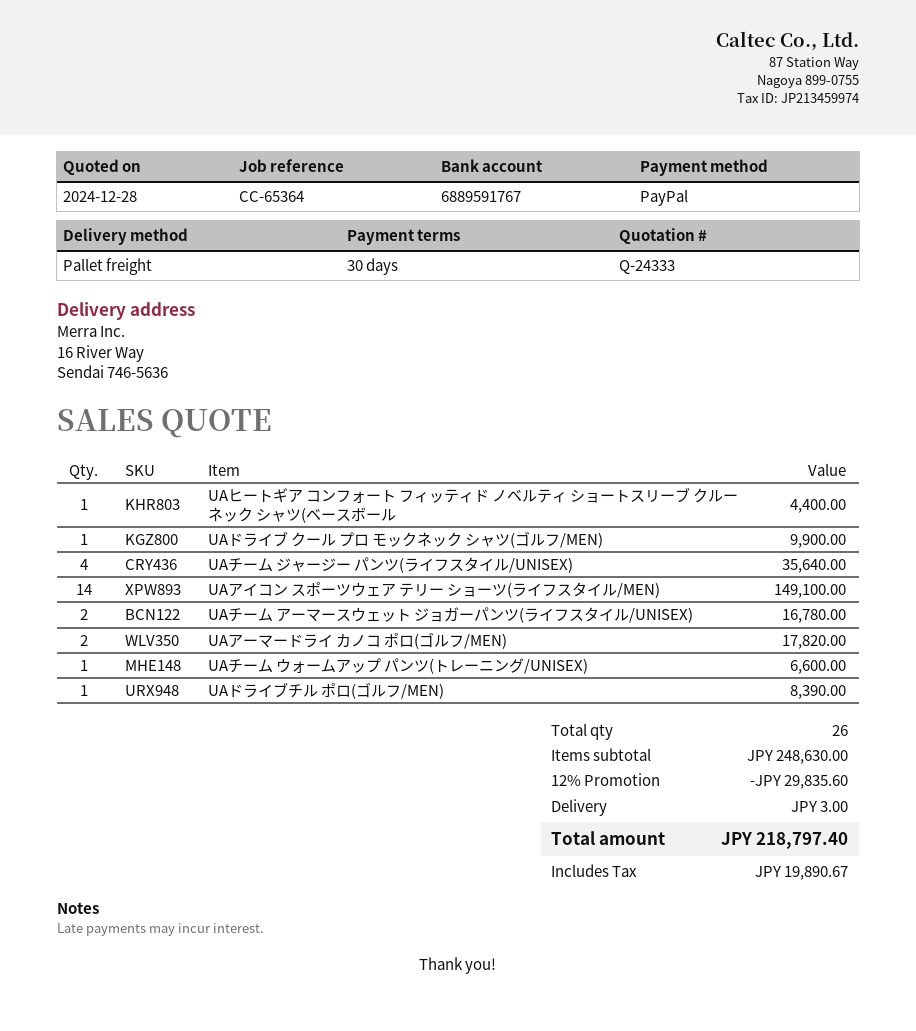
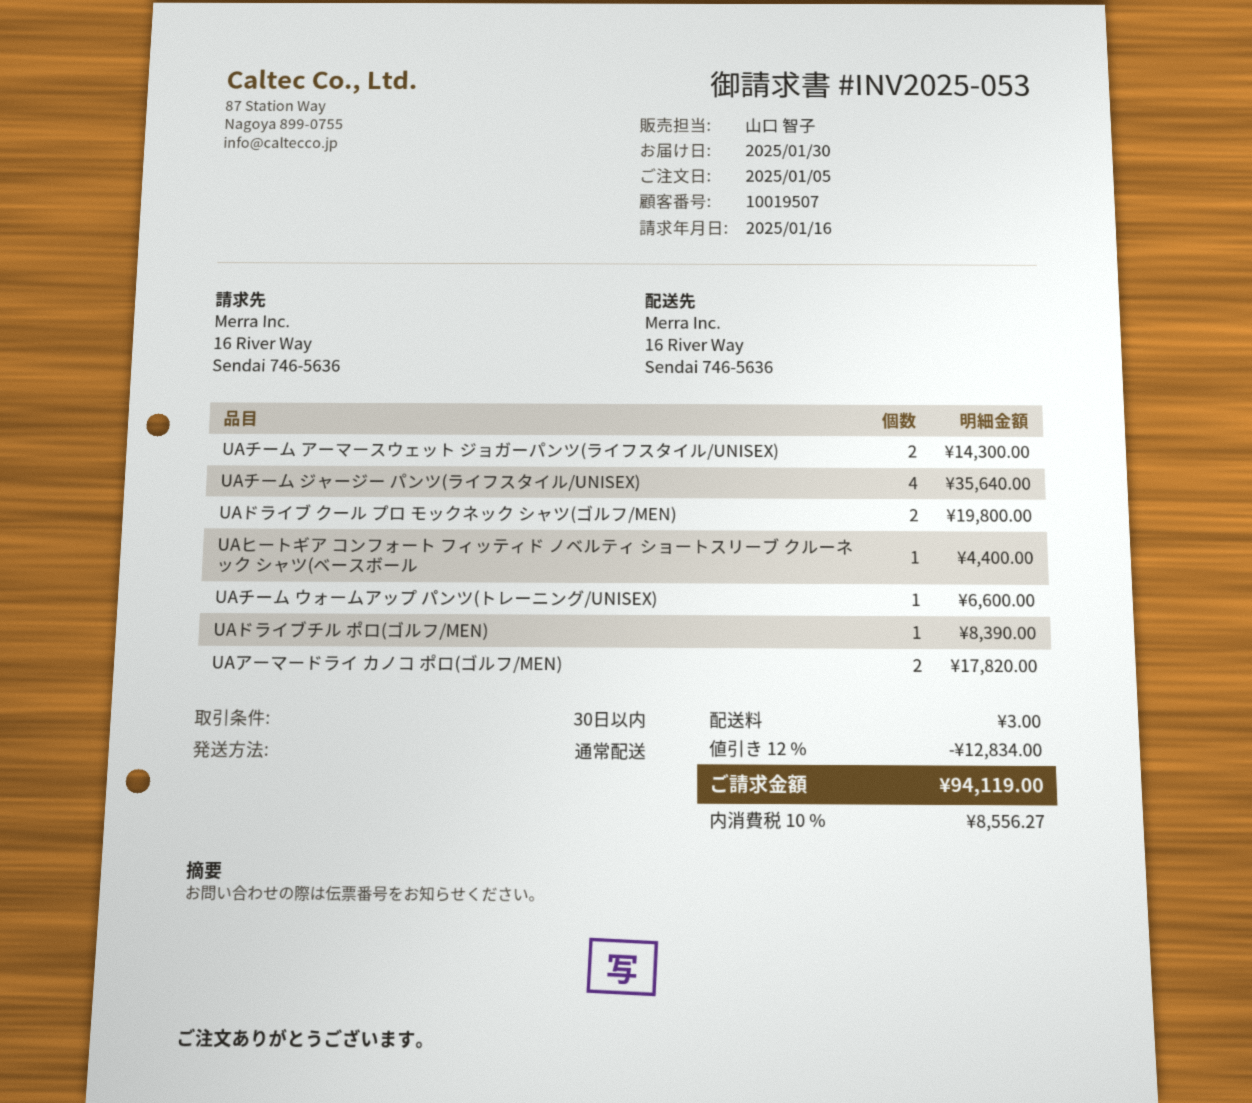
shipping method: pallet freight -> standard
UAドライブ クール プロ モックネック シャツ(ゴルフ/MEN): 1 for 9900.00 -> 2 for 19800.00
UAアイコン スポーツウェア テリー ショーツ(ライフスタイル/MEN): 14 for 149100.00 -> none
UAチーム アーマースウェット ジョガーパンツ(ライフスタイル/UNISEX): 2 for 16780.00 -> 2 for 14300.00
discount: 12% = 29835.60 -> 12% = 12834.00
tax: 19890.67 -> 8556.27
total: 218797.40 -> 94119.00

